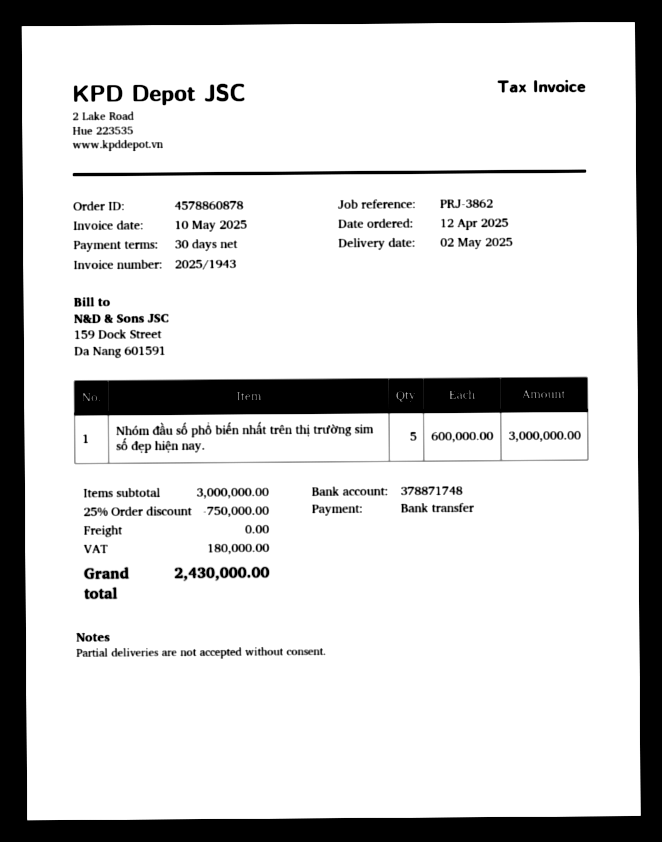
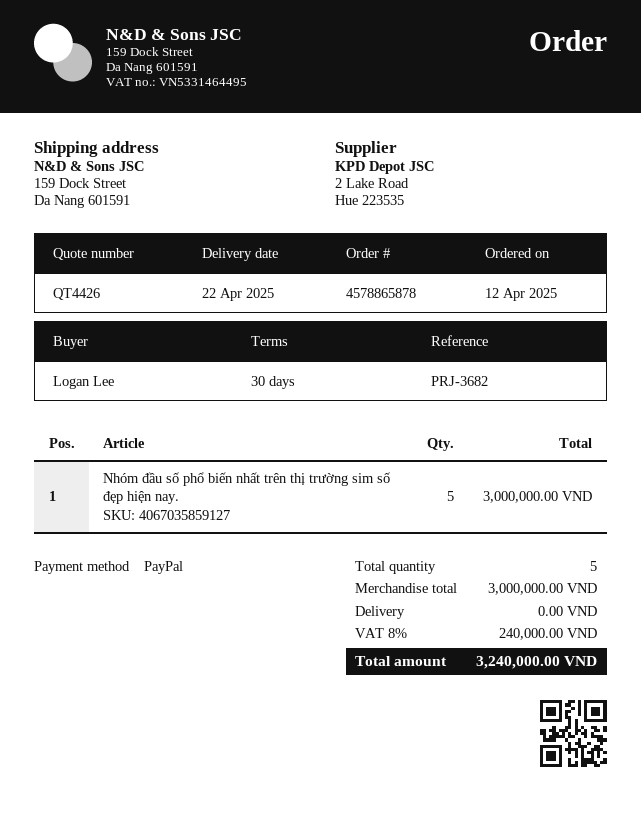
order number: 4578860878 -> 4578865878
delivery date: 2025-05-02 -> 2025-04-22
reference: PRJ-3862 -> PRJ-3682
payment method: bank transfer -> PayPal
discount: 25% = 750000.00 -> none
tax: 180000.00 -> 240000.00
total: 2430000.00 -> 3240000.00

